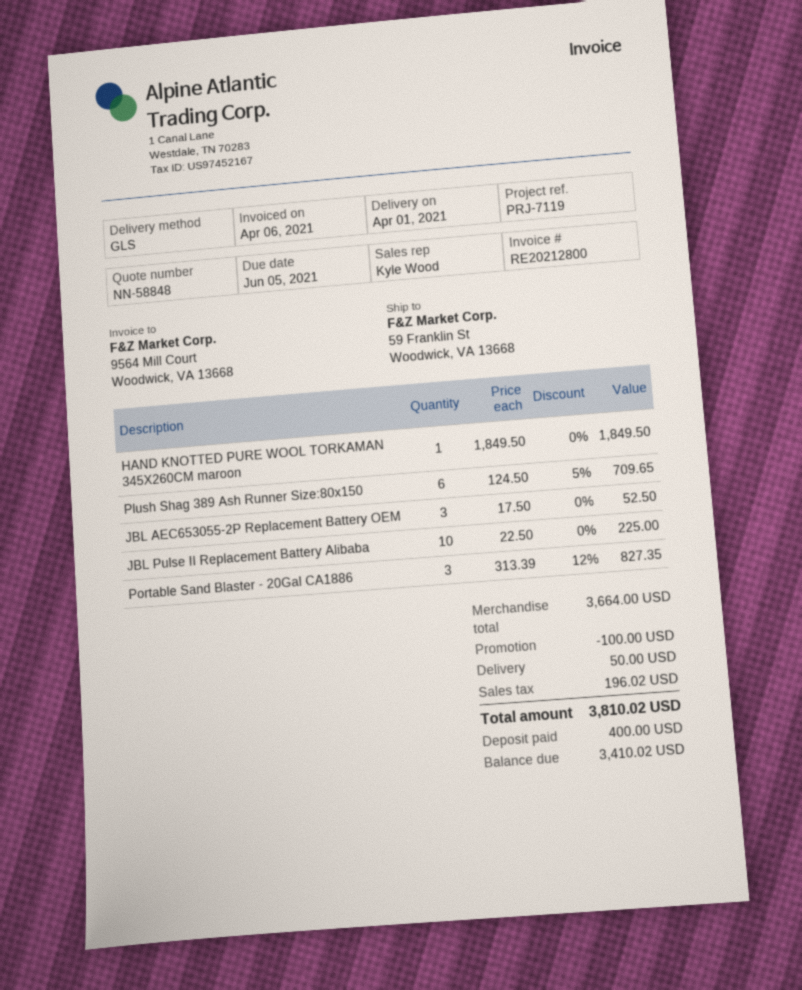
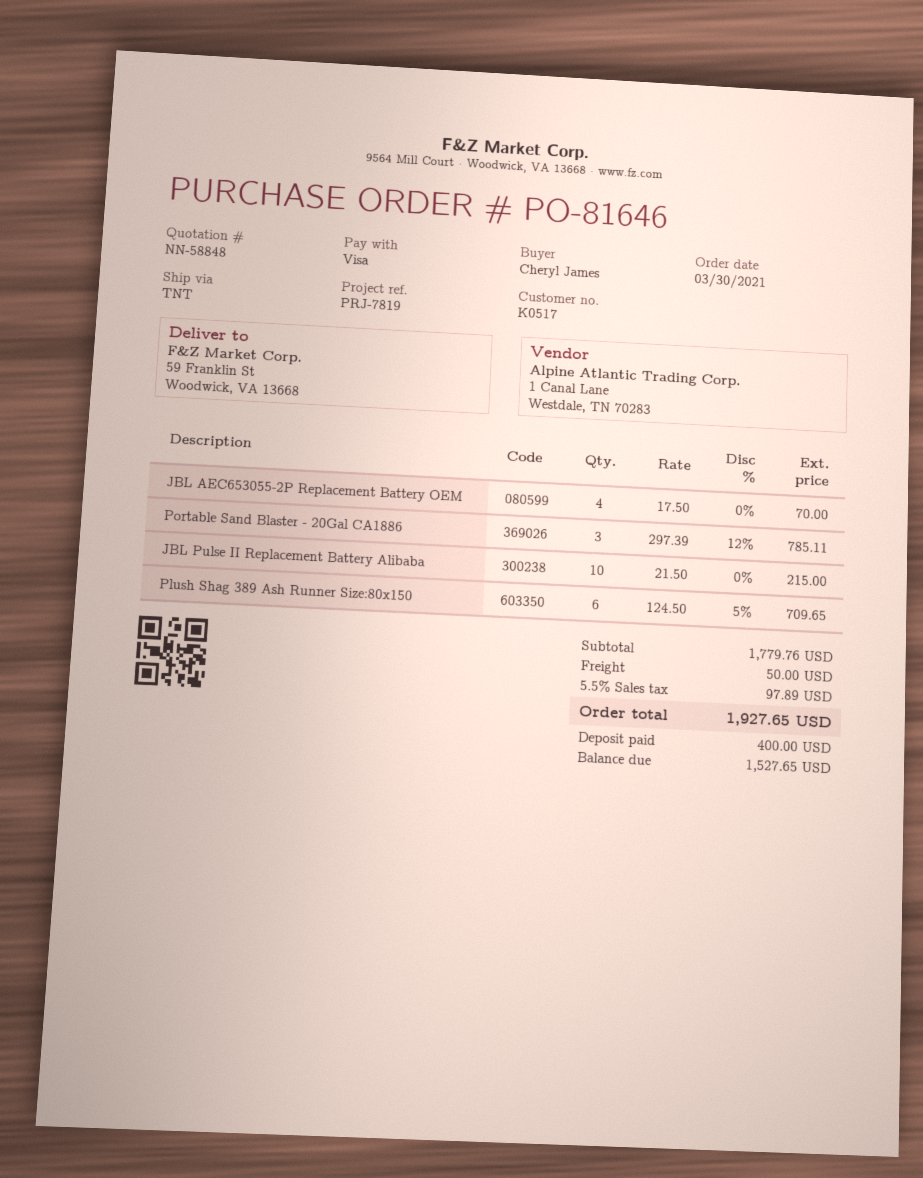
reference: PRJ-7119 -> PRJ-7819
shipping method: GLS -> TNT
HAND KNOTTED PURE WOOL TORKAMAN 345X260CM maroon: 1 x 1849.50 = 1849.50 -> none
JBL AEC653055-2P Replacement Battery OEM: 3 x 17.50 = 52.50 -> 4 x 17.50 = 70.00
JBL Pulse II Replacement Battery Alibaba: 10 x 22.50 = 225.00 -> 10 x 21.50 = 215.00
Portable Sand Blaster - 20Gal CA1886: 3 x 313.39 - 12% = 827.35 -> 3 x 297.39 - 12% = 785.11
subtotal: 3664.00 -> 1779.76
discount: 100.00 -> none
tax: 196.02 -> 97.89
total: 3810.02 -> 1927.65
balance: 3410.02 -> 1527.65

